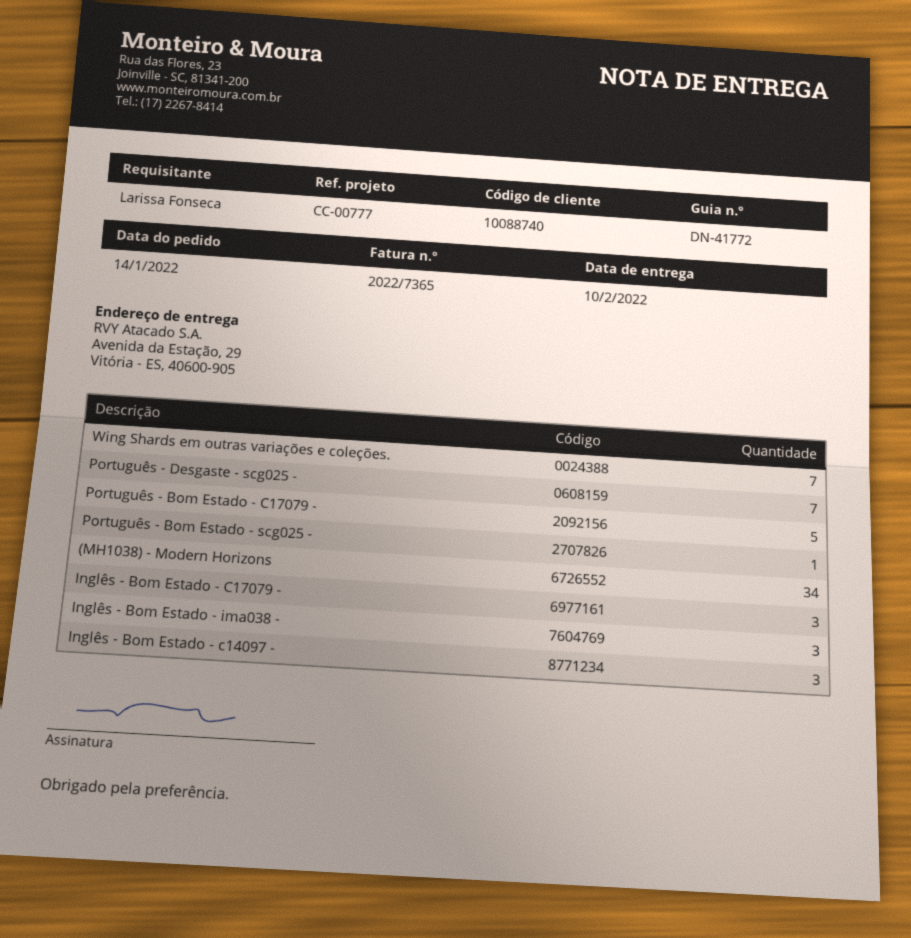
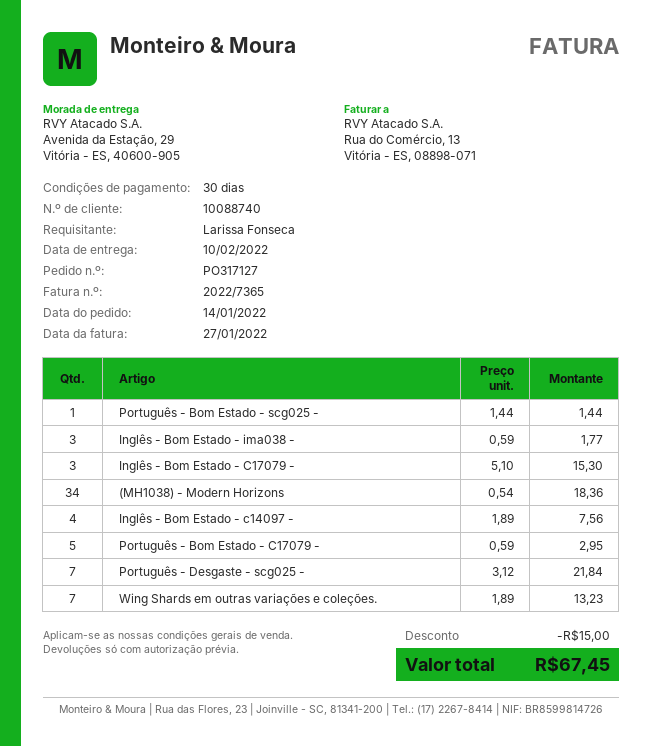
Inglês - Bom Estado - c14097 -: 3 -> 4

